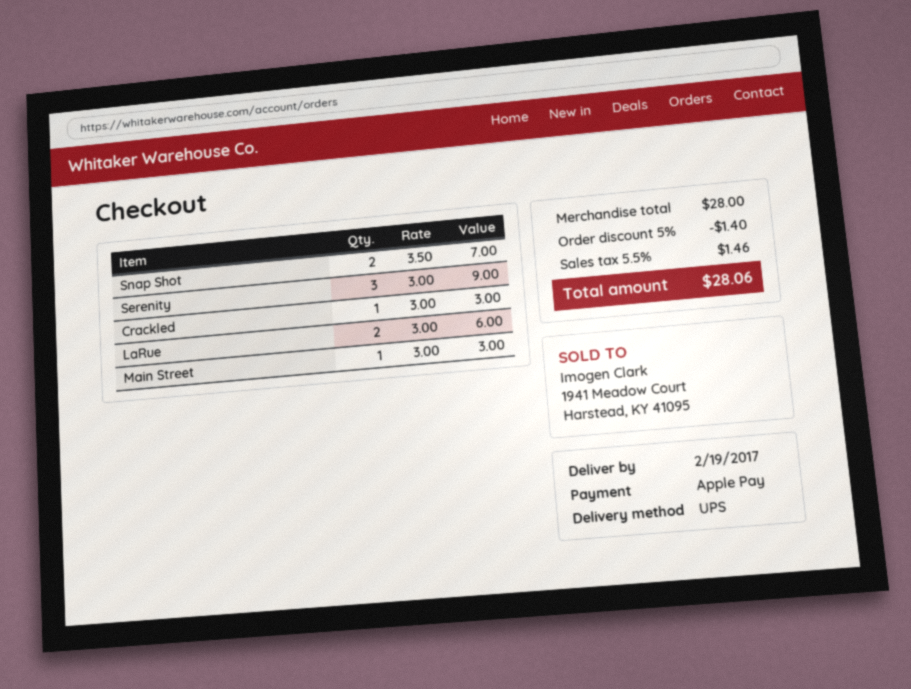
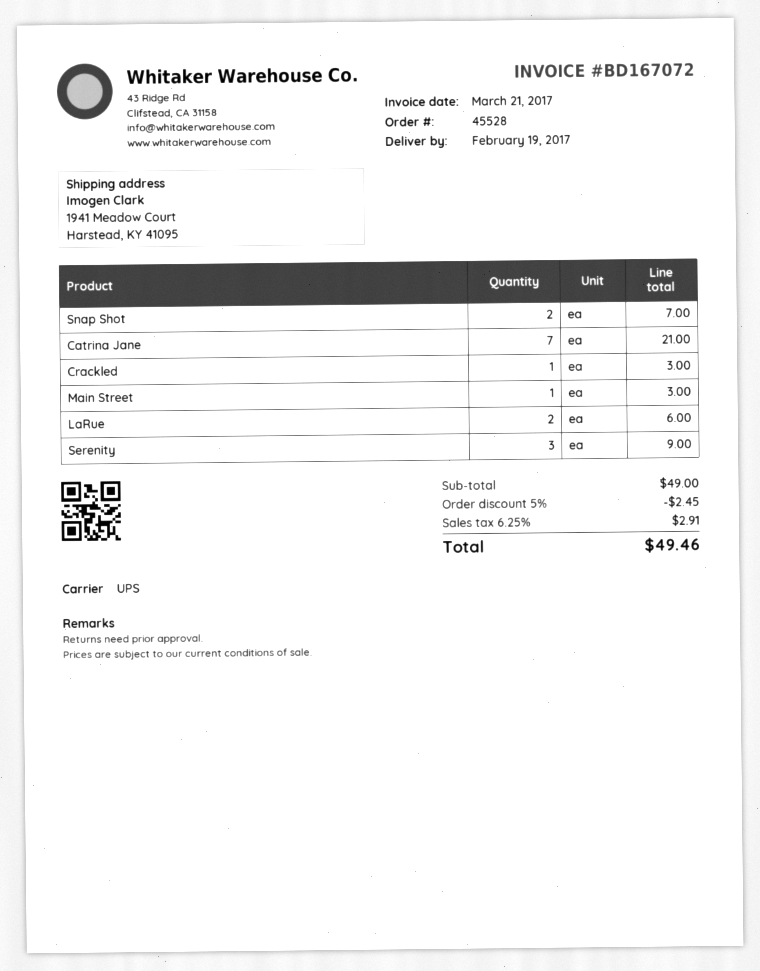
Catrina Jane: none -> 7 for 21.00
subtotal: 28.00 -> 49.00
discount: 5% = 1.40 -> 5% = 2.45
tax: 5.5% = 1.46 -> 6.25% = 2.91
total: 28.06 -> 49.46

